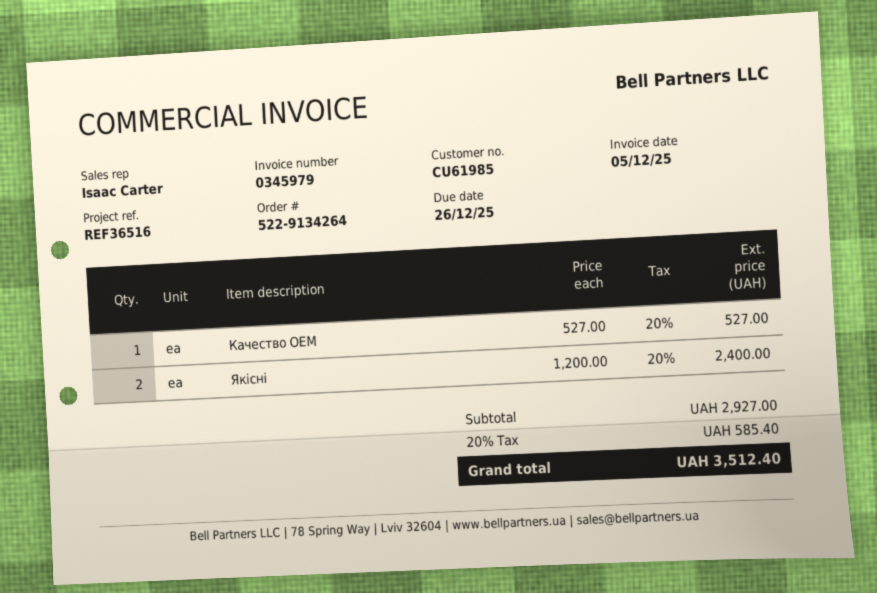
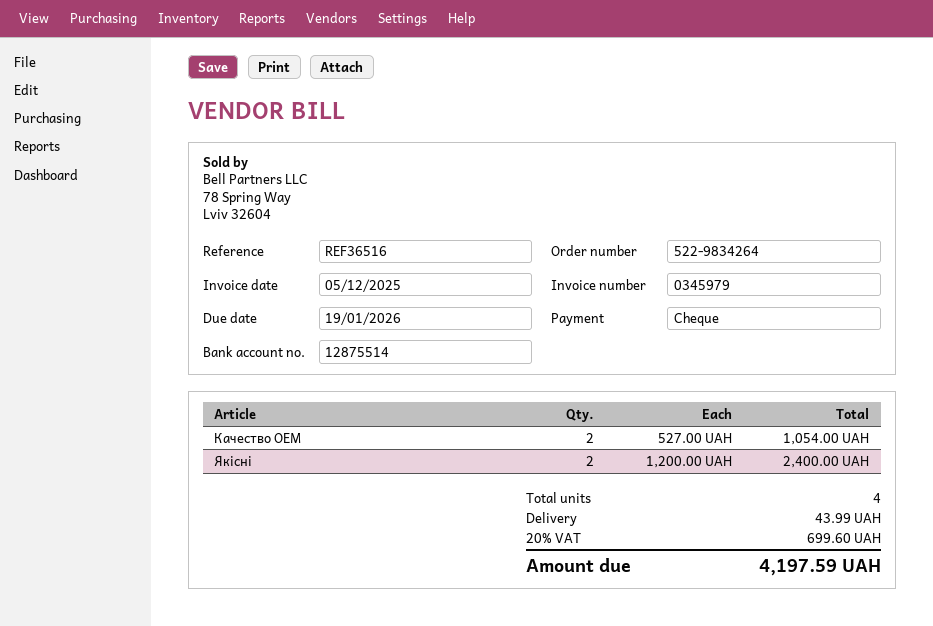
order number: 522-9134264 -> 522-9834264
due date: 2025-12-26 -> 2026-01-19
Качество OEM: 1 x 527.00 = 527.00 -> 2 x 527.00 = 1054.00
shipping: none -> 43.99
tax: 20% = 585.40 -> 20% = 699.60
total: 3512.40 -> 4197.59

